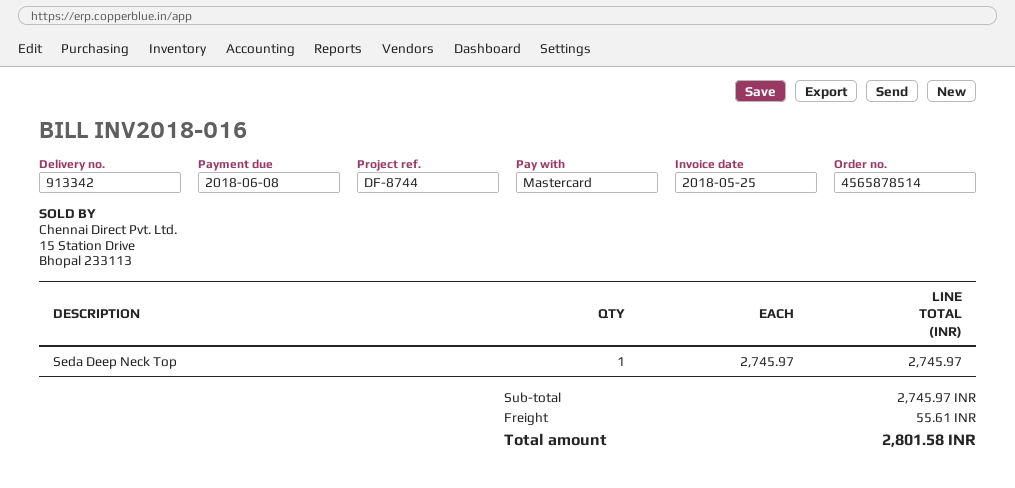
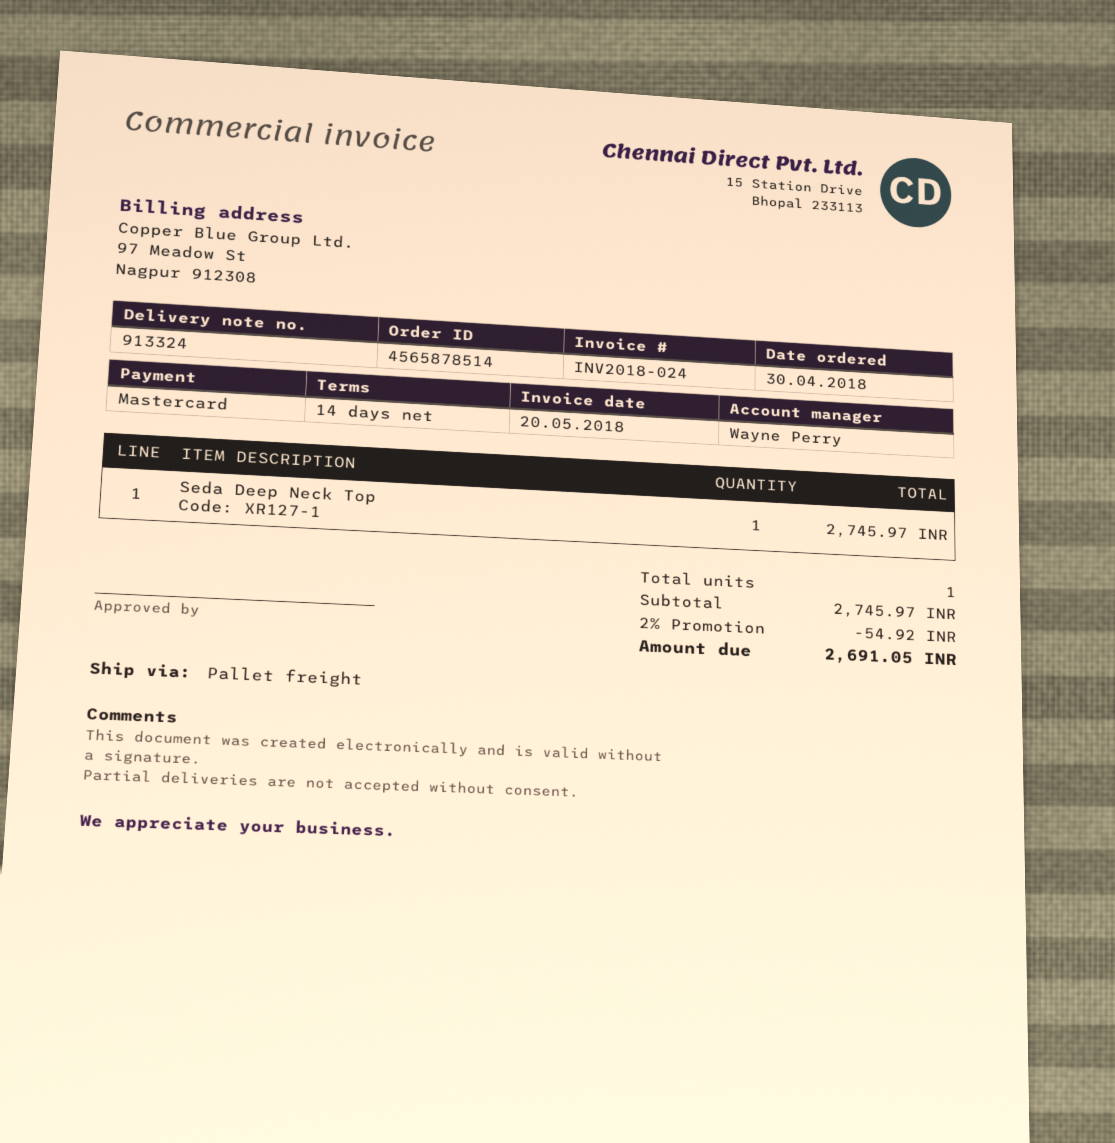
delivery note number: 913342 -> 913324
invoice number: INV2018-016 -> INV2018-024
invoice date: 2018-05-25 -> 2018-05-20
discount: none -> 2% = 54.92
shipping: 55.61 -> none
total: 2801.58 -> 2691.05

